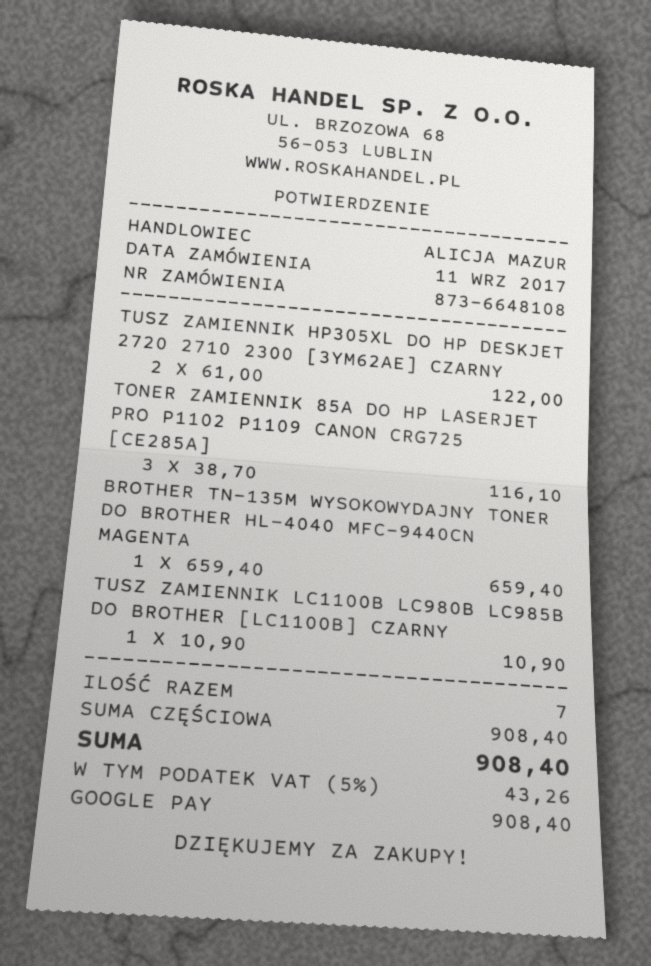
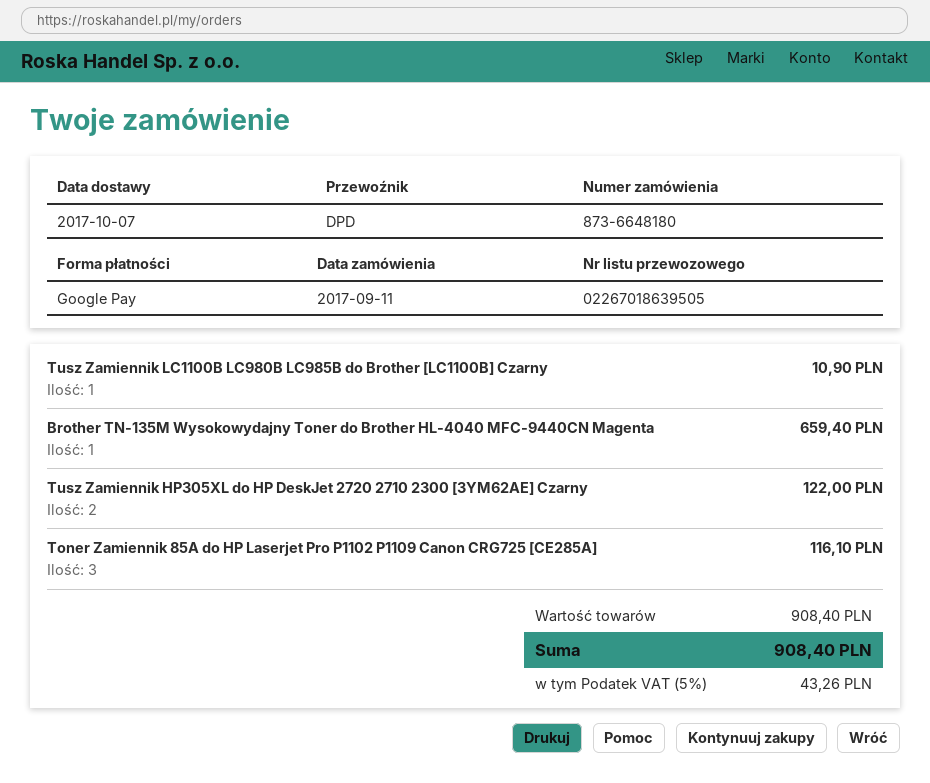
order number: 873-6648108 -> 873-6648180

